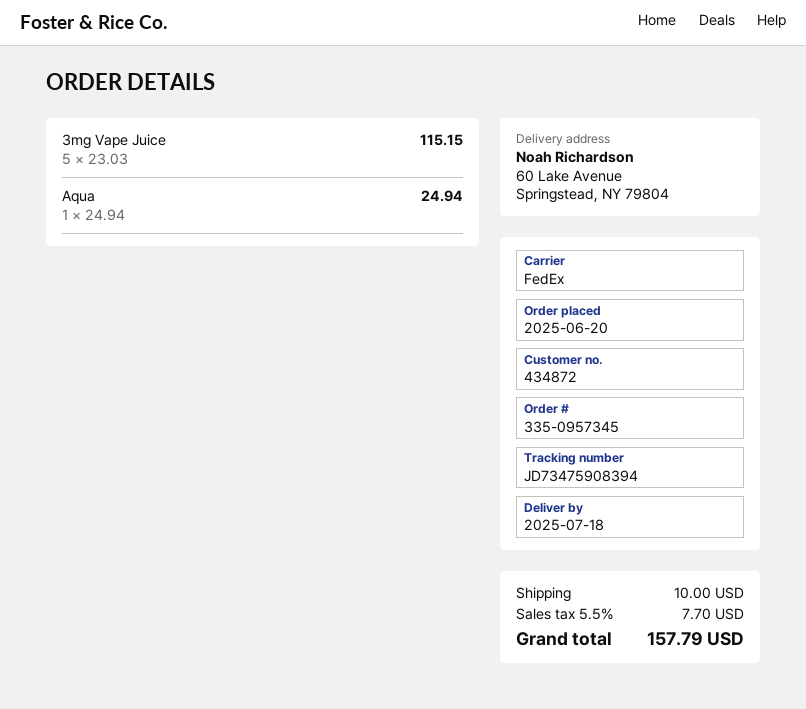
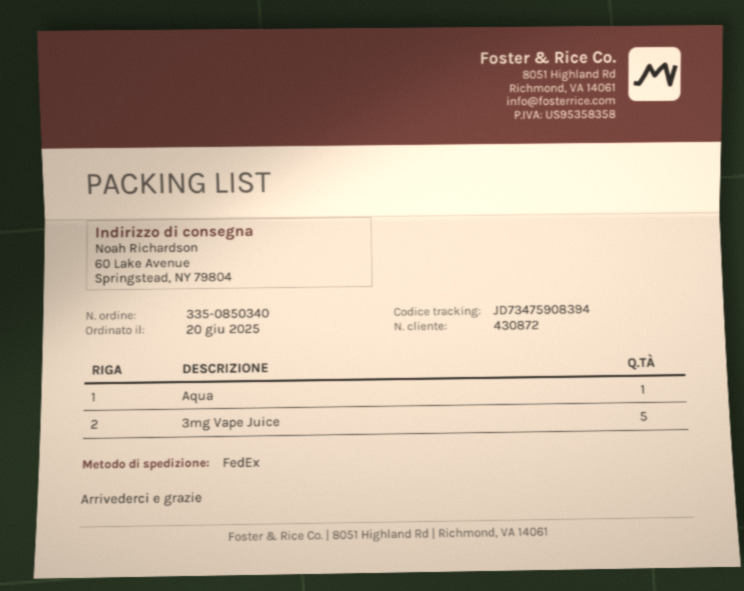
order number: 335-0957345 -> 335-0850340
customer number: 434872 -> 430872

